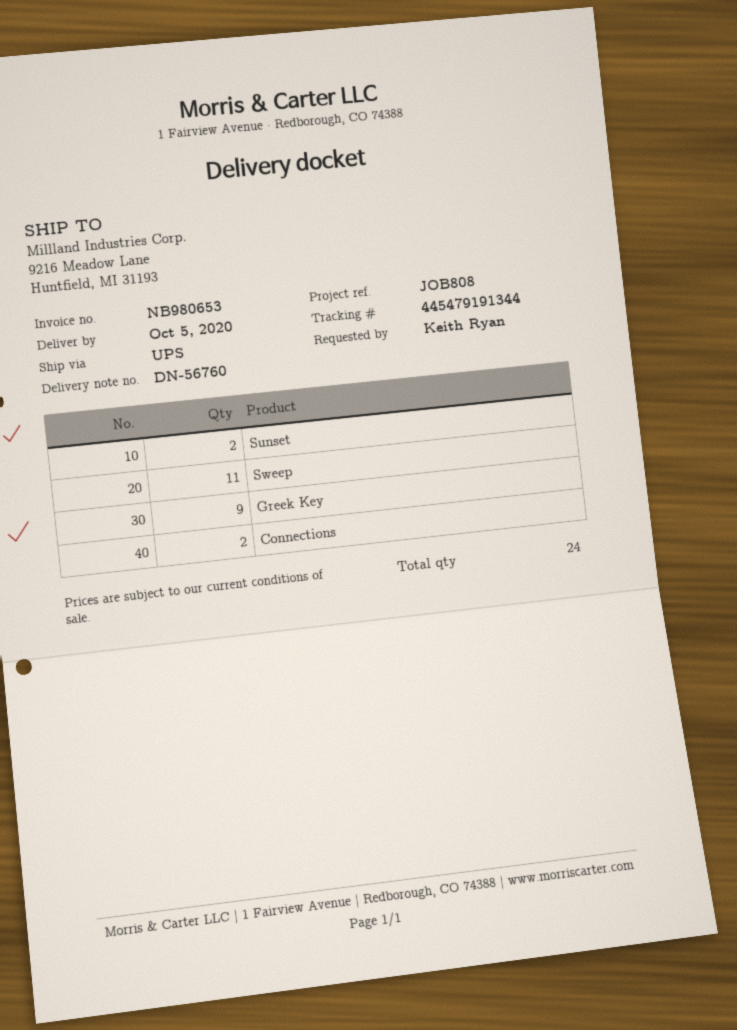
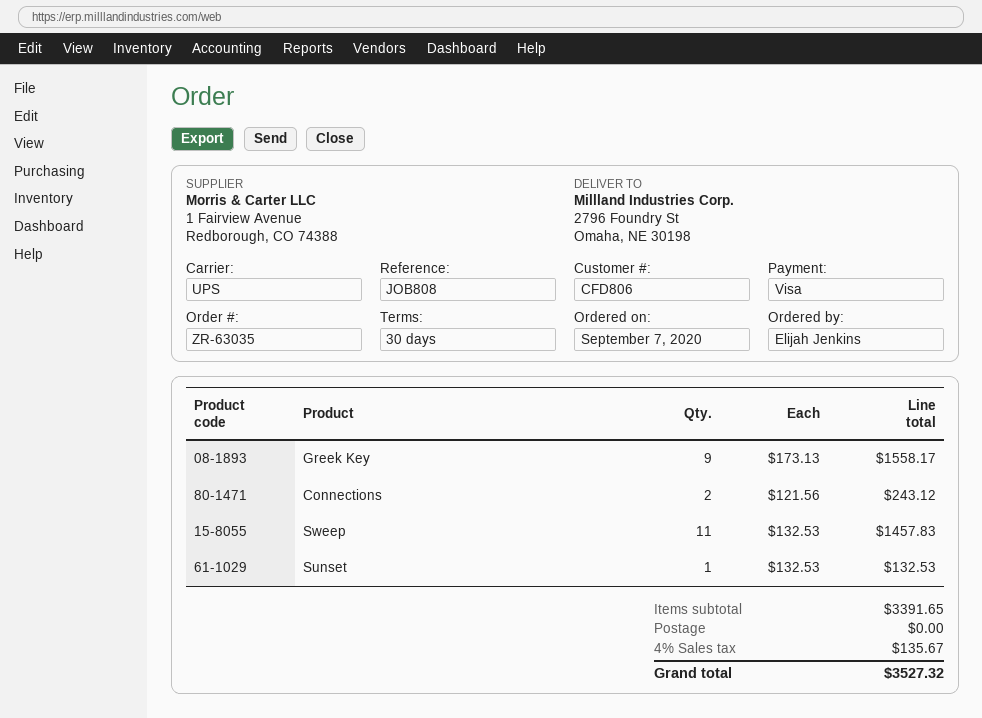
ordered by: Keith Ryan -> Elijah Jenkins
ship to: 9216 Meadow Lane, Huntfield, MI 31193 -> 2796 Foundry St, Omaha, NE 30198
Sunset: 2 -> 1

